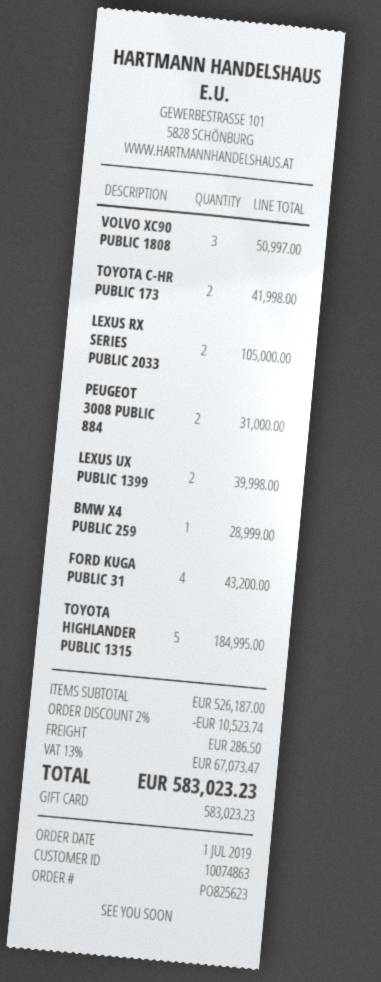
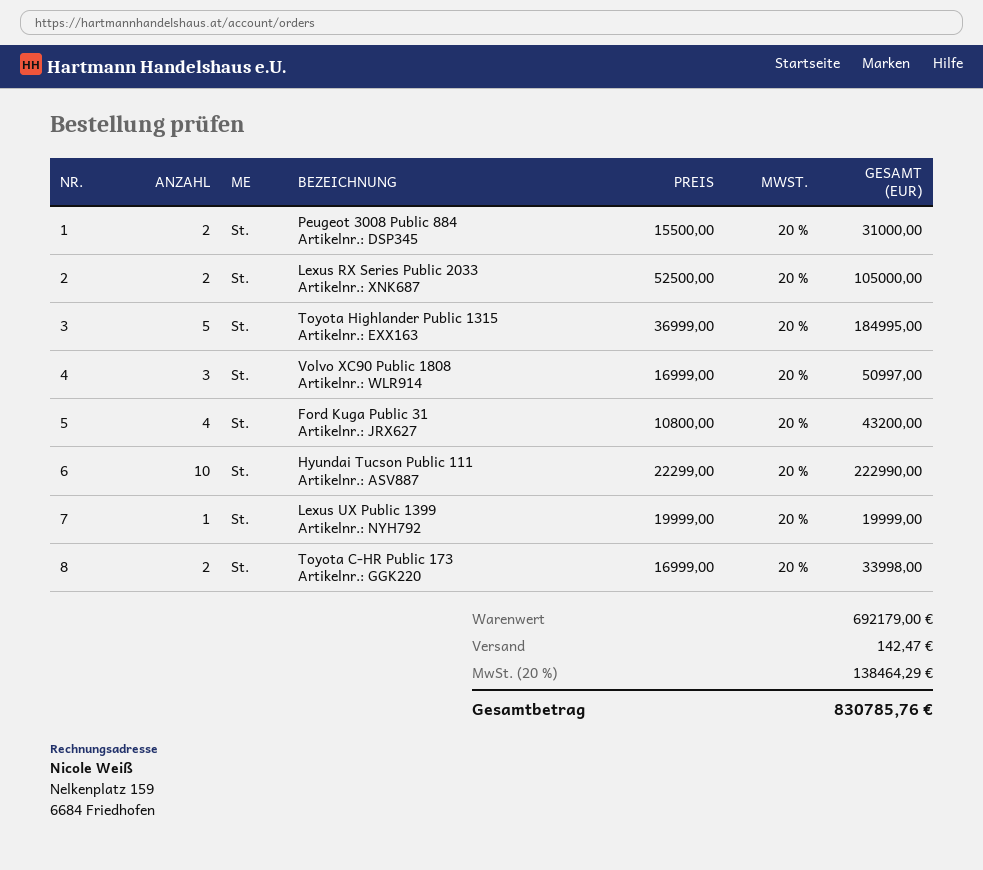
TOYOTA C-HR PUBLIC 173: 2 for 41998.00 -> 2 for 33998.00
LEXUS UX PUBLIC 1399: 2 for 39998.00 -> 1 for 19999.00
BMW X4 PUBLIC 259: 1 for 28999.00 -> none
Hyundai Tucson Public 111: none -> 10 for 222990.00
subtotal: 526187.00 -> 692179.00
discount: 2% = 10523.74 -> none
shipping: 286.50 -> 142.47
tax: 13% = 67073.47 -> 20% = 138464.29
total: 583023.23 -> 830785.76

